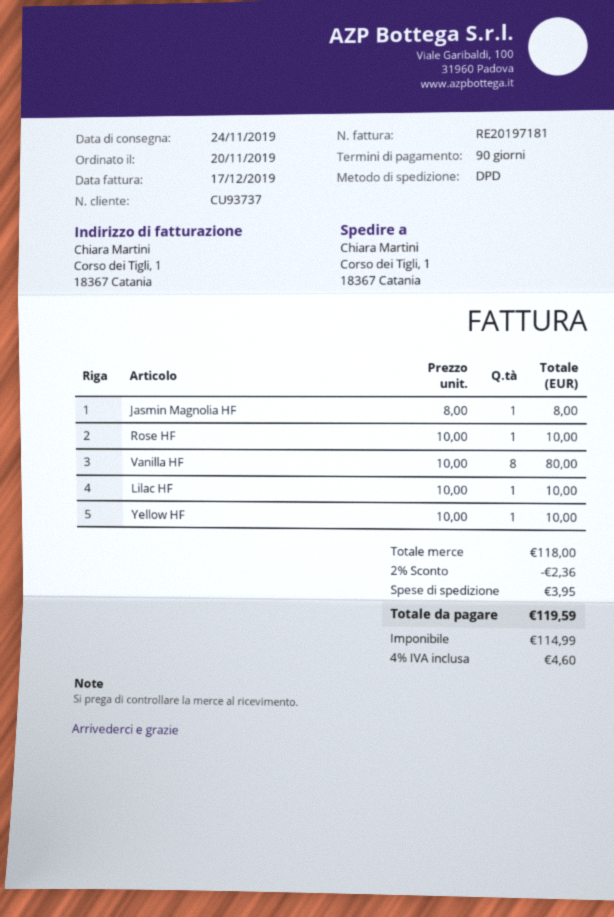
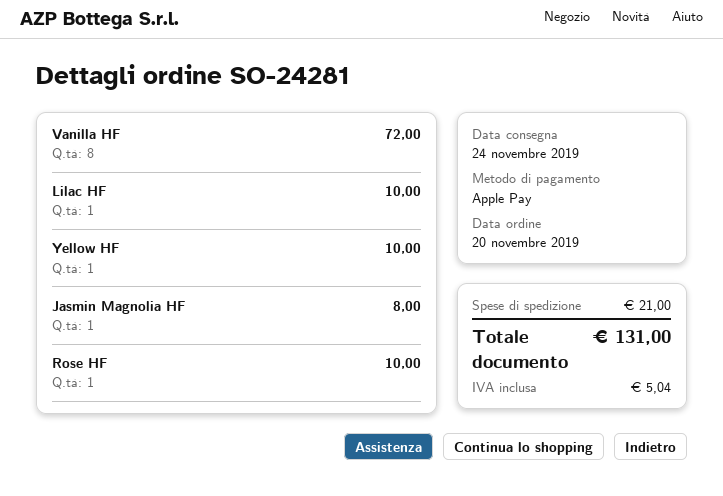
Vanilla HF: 8 for 80.00 -> 8 for 72.00
discount: 2% = 2.36 -> none
shipping: 3.95 -> 21.00
tax: 4.60 -> 5.04
total: 119.59 -> 131.00

